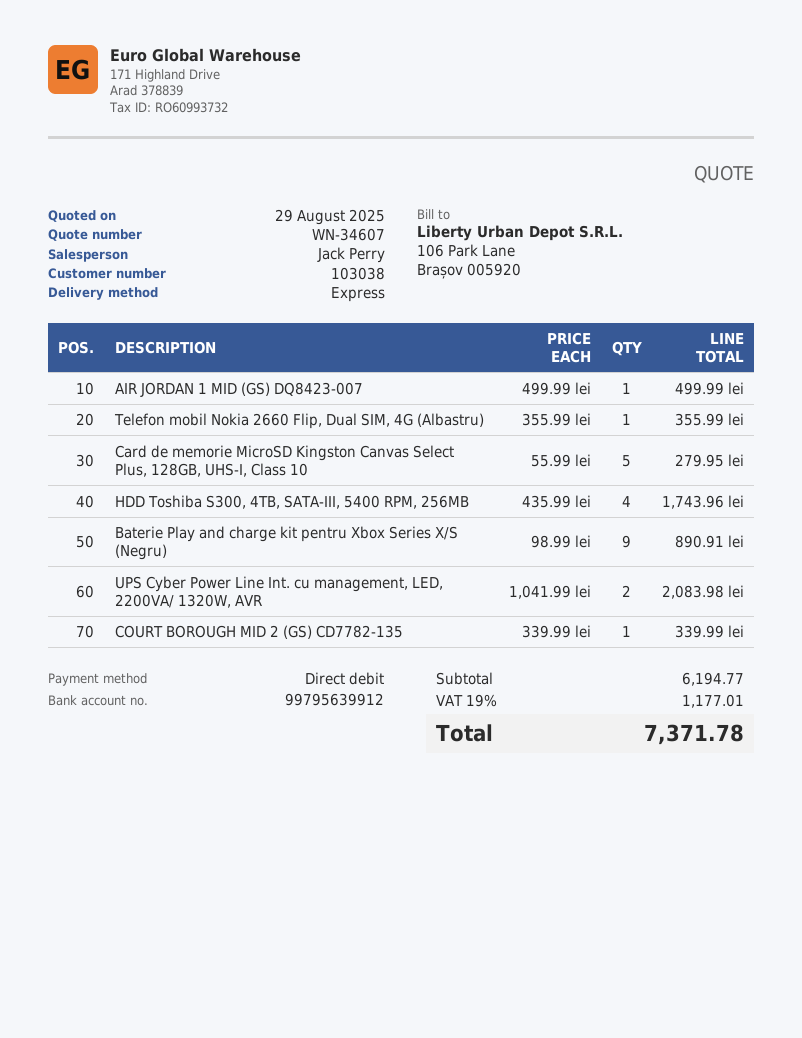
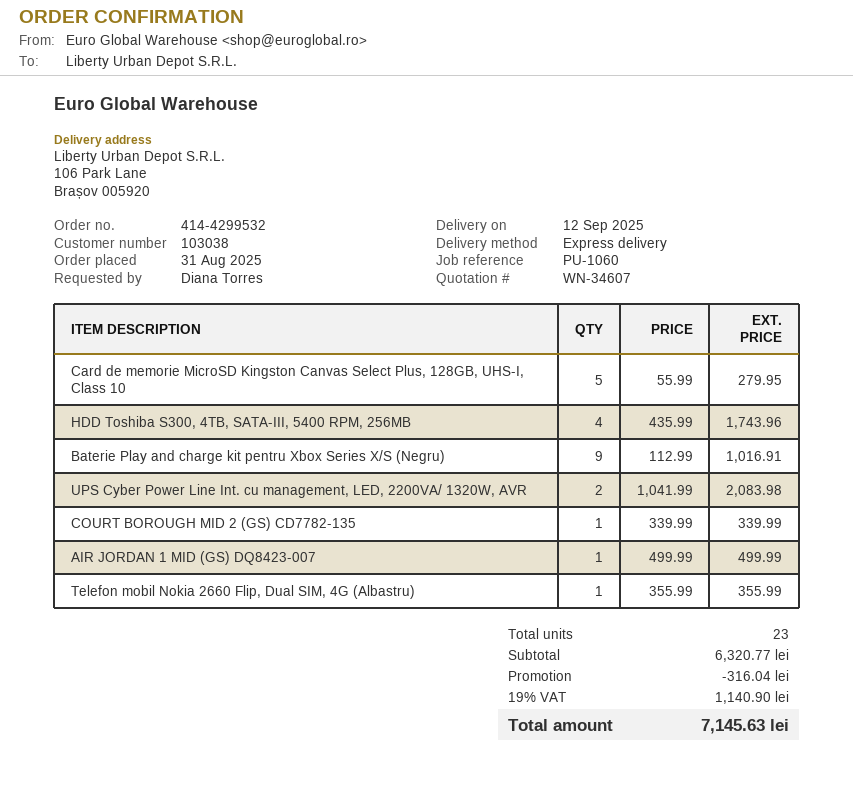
Baterie Play and charge kit pentru Xbox Series X/S (Negru): 9 x 98.99 = 890.91 -> 9 x 112.99 = 1016.91
subtotal: 6194.77 -> 6320.77
discount: none -> 316.04
tax: 19% = 1177.01 -> 19% = 1140.90
total: 7371.78 -> 7145.63

